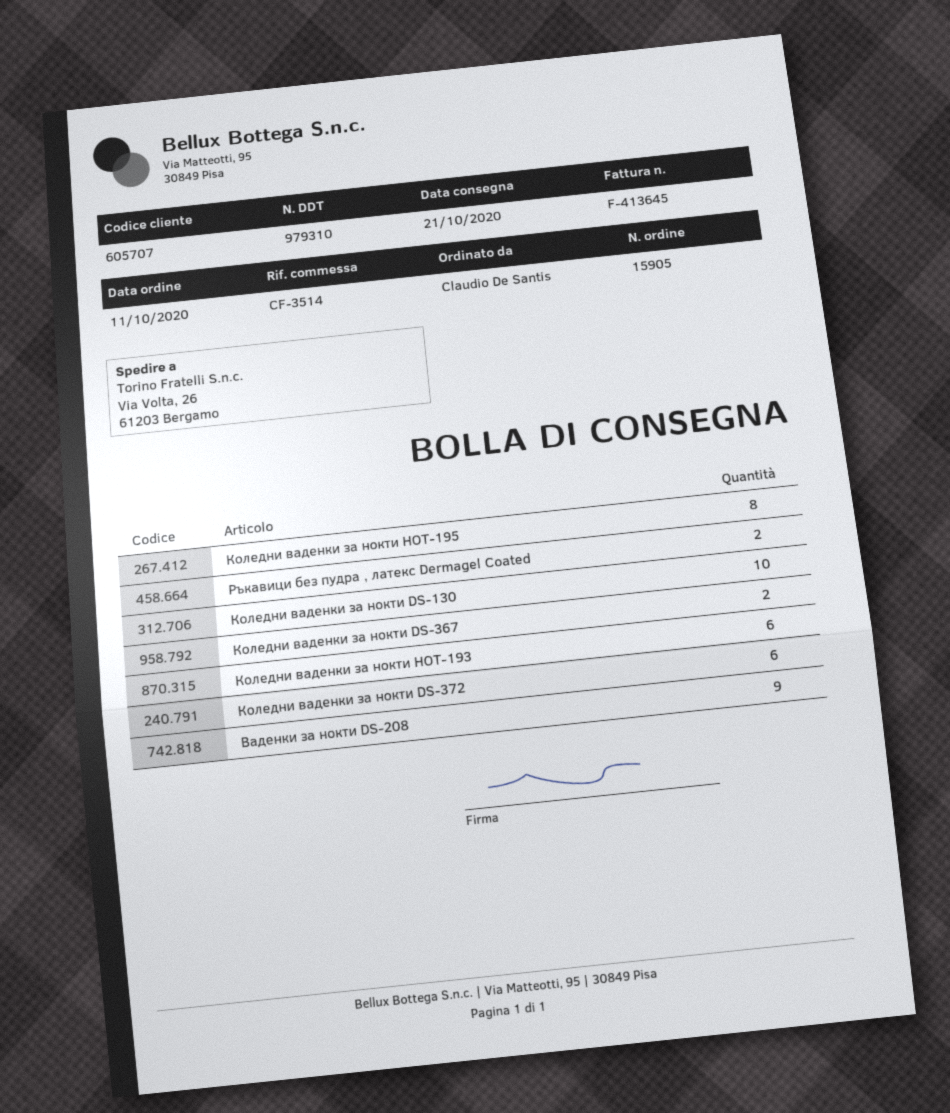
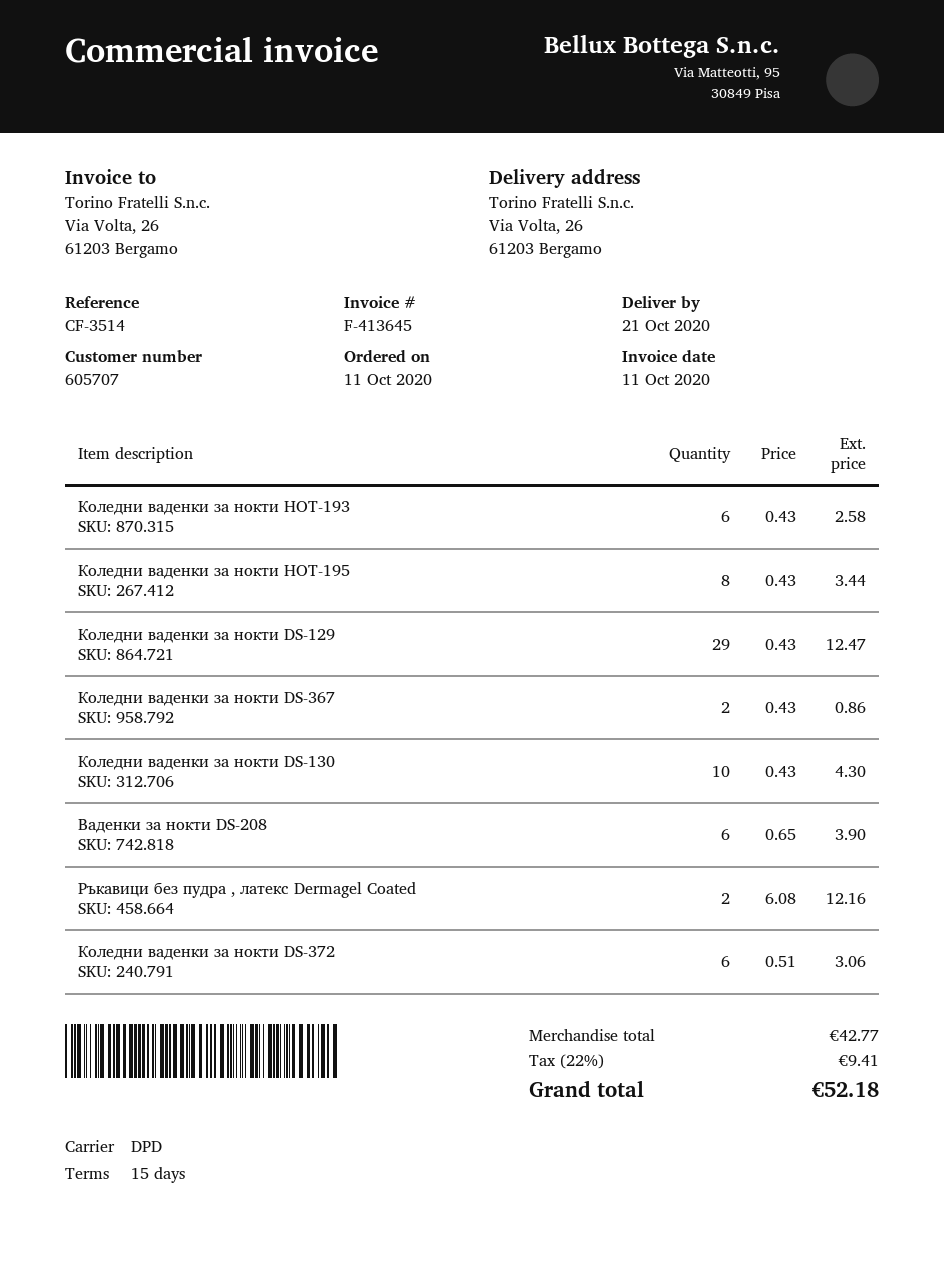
Ваденки за нокти DS-208: 9 -> 6
Коледни ваденки за нокти DS-129: none -> 29

